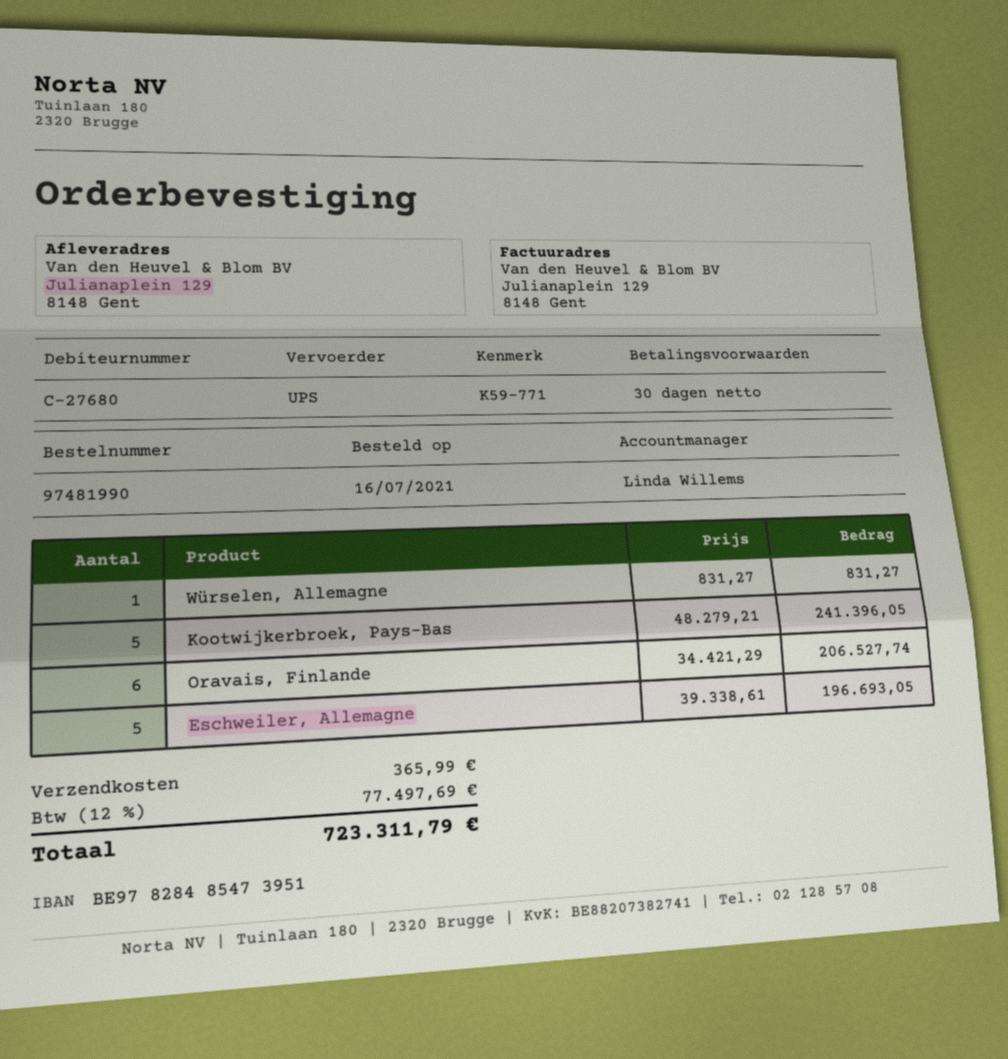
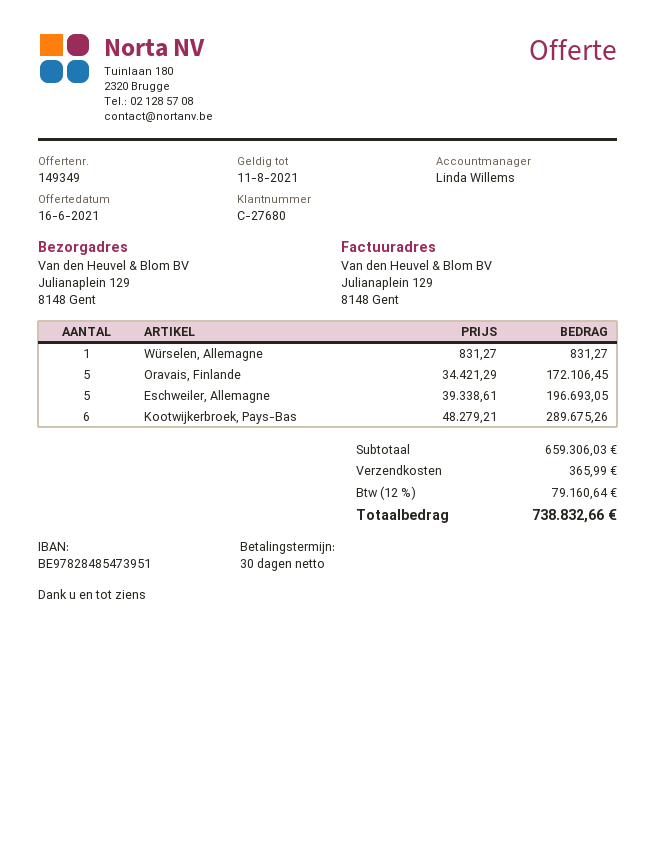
Kootwijkerbroek, Pays-Bas: 5 x 48279.21 = 241396.05 -> 6 x 48279.21 = 289675.26
Oravais, Finlande: 6 x 34421.29 = 206527.74 -> 5 x 34421.29 = 172106.45
tax: 12% = 77497.69 -> 12% = 79160.64
total: 723311.79 -> 738832.66

